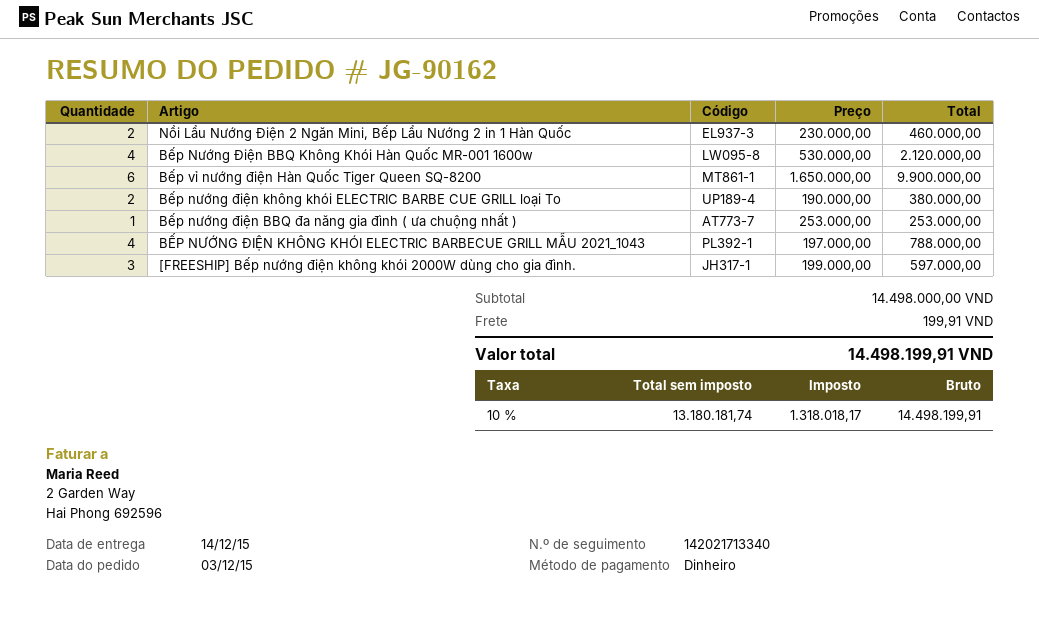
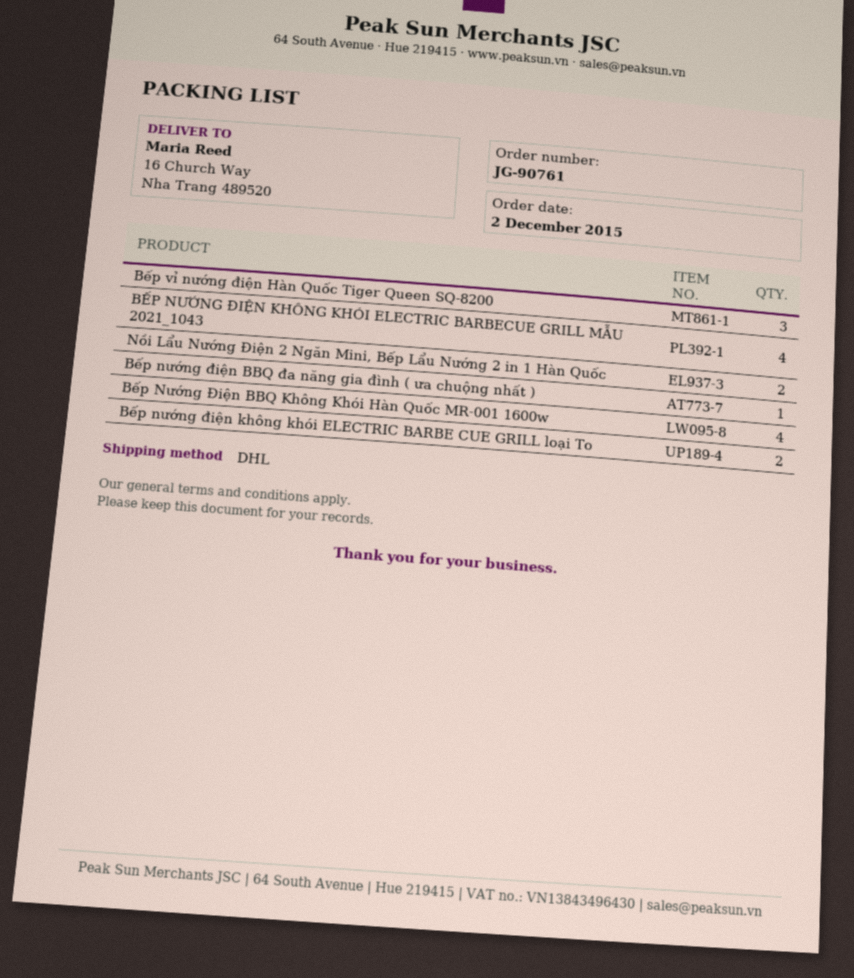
order number: JG-90162 -> JG-90761
order date: 2015-12-03 -> 2015-12-02
Bếp vỉ nướng điện Hàn Quốc Tiger Queen SQ-8200: 6 -> 3
[FREESHIP] Bếp nướng điện không khói 2000W dùng cho gia đình.: 3 -> none

